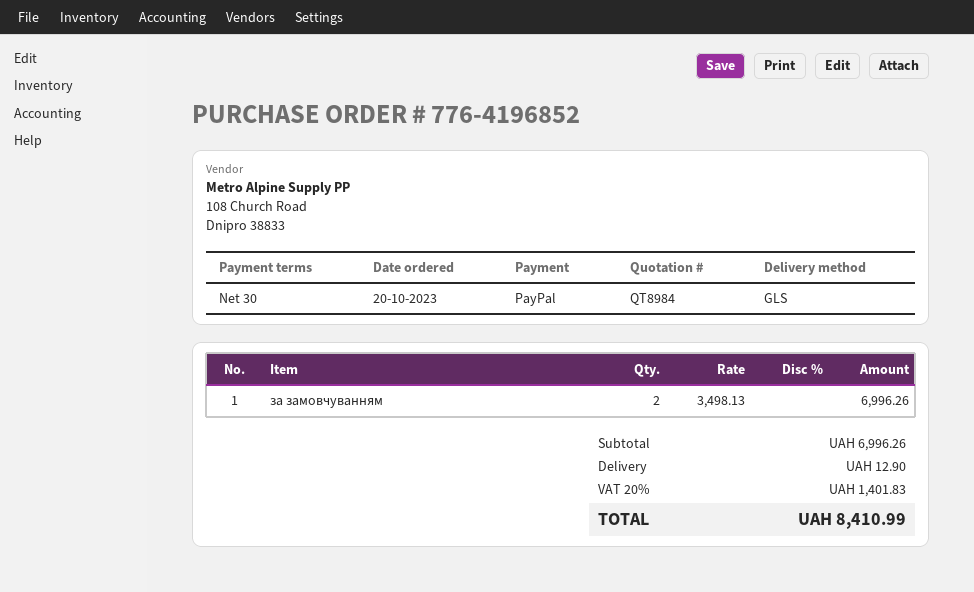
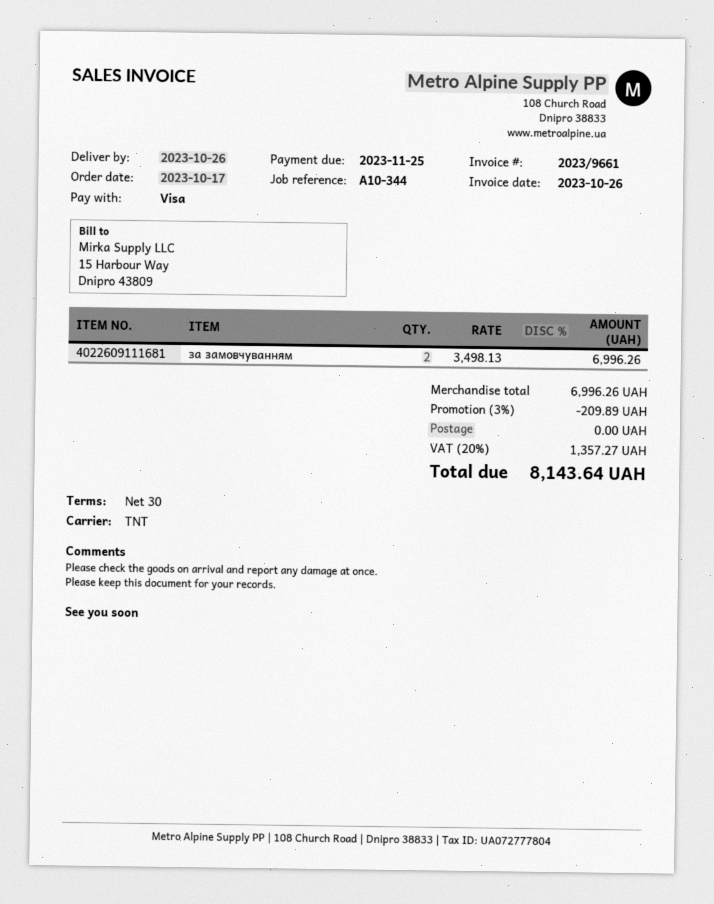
order date: 2023-10-20 -> 2023-10-17
payment method: PayPal -> Visa
shipping method: GLS -> TNT
discount: none -> 3% = 209.89
shipping: 12.90 -> 0.00
tax: 20% = 1401.83 -> 20% = 1357.27
total: 8410.99 -> 8143.64

